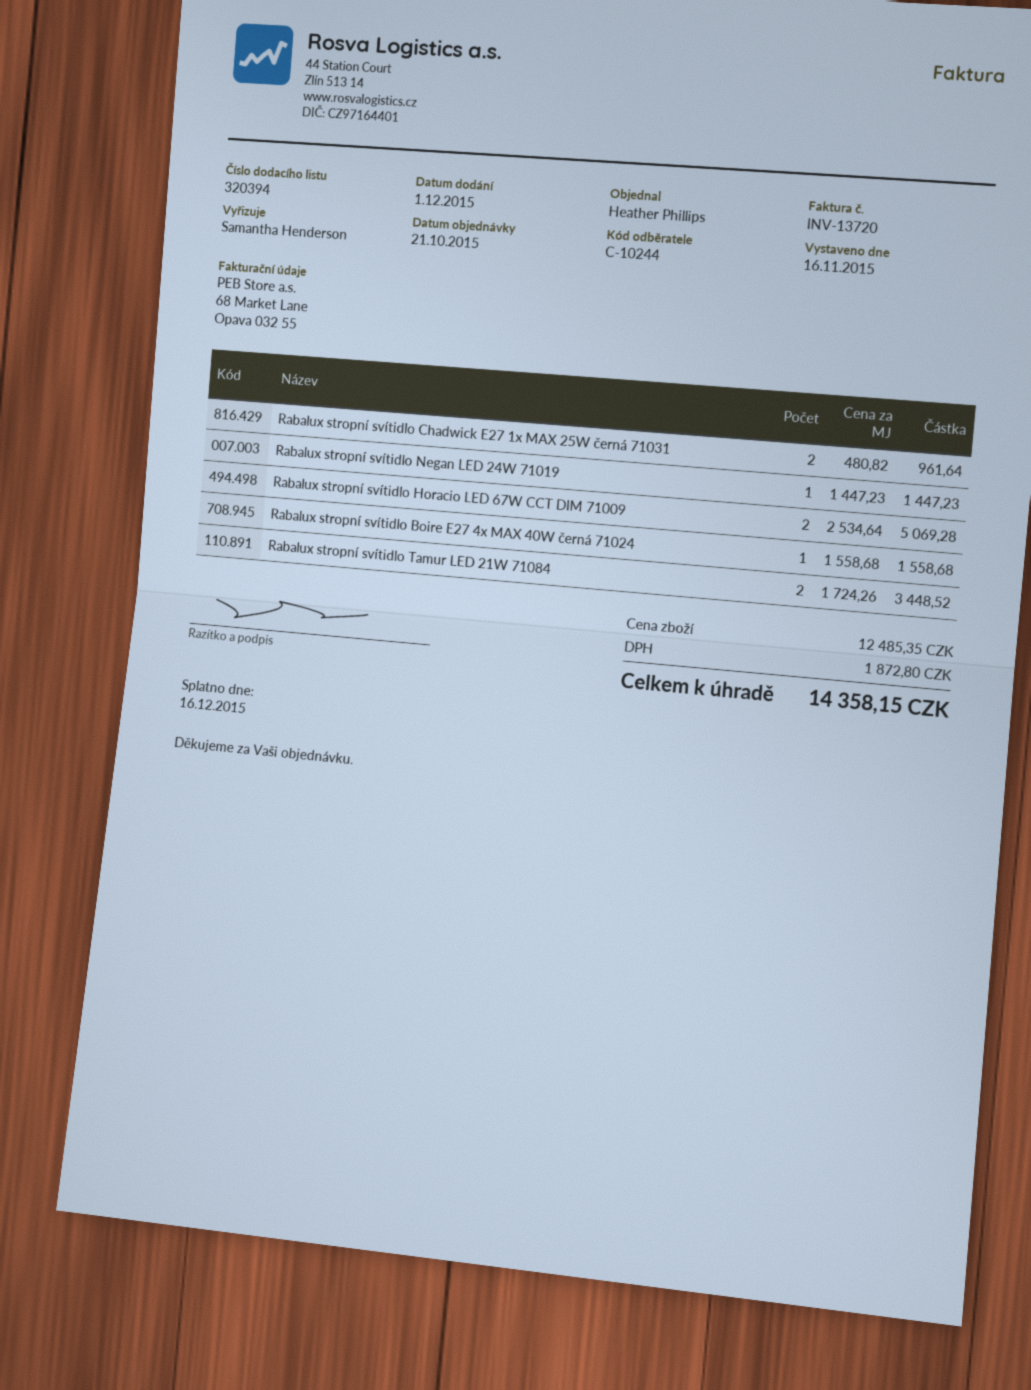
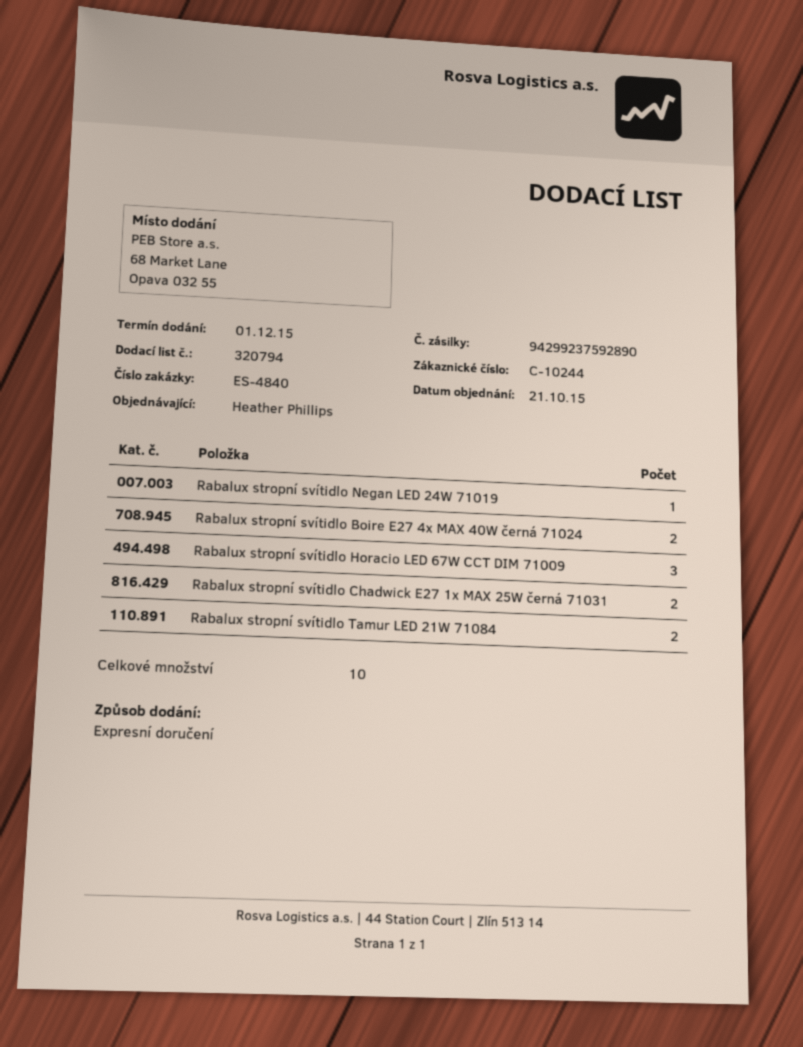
delivery note number: 320394 -> 320794
Rabalux stropní svítidlo Horacio LED 67W CCT DIM 71009: 2 -> 3
Rabalux stropní svítidlo Boire E27 4x MAX 40W černá 71024: 1 -> 2

